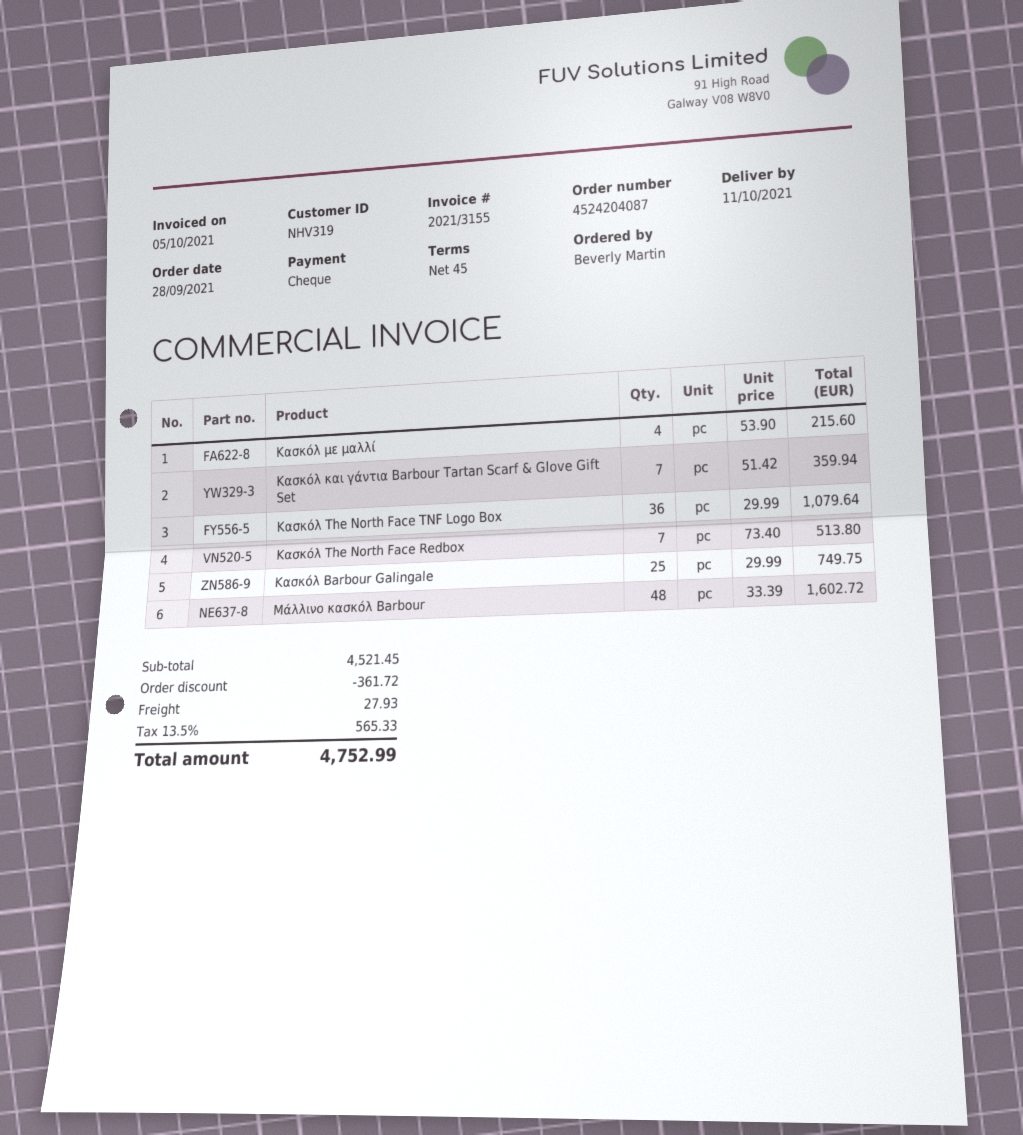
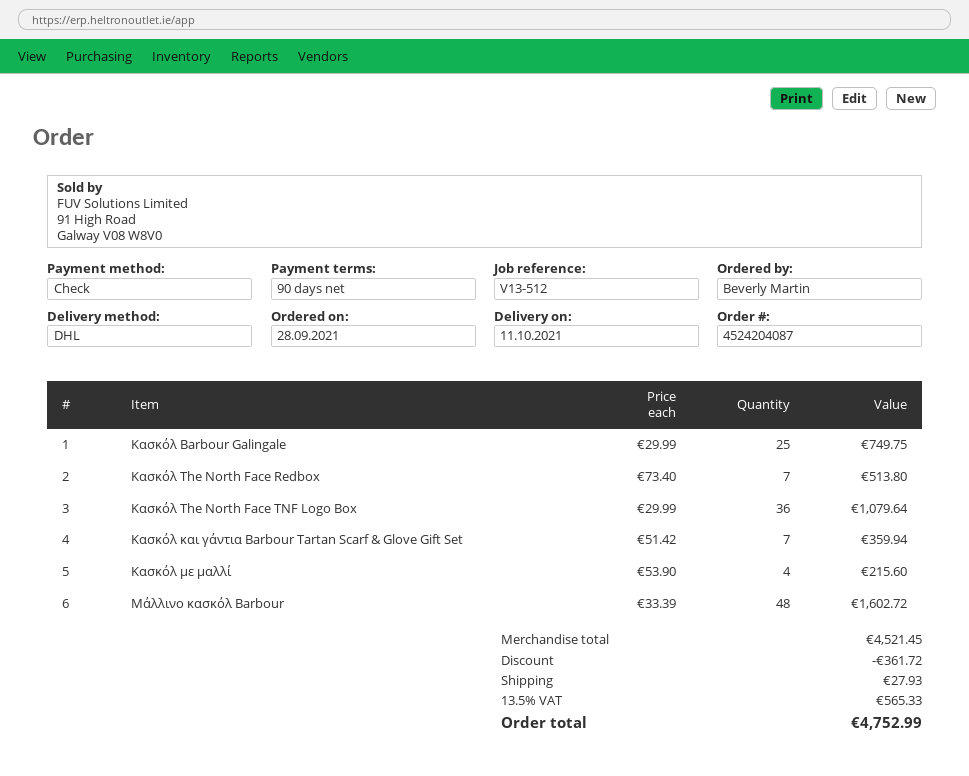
payment terms: 45 days -> 90 days

